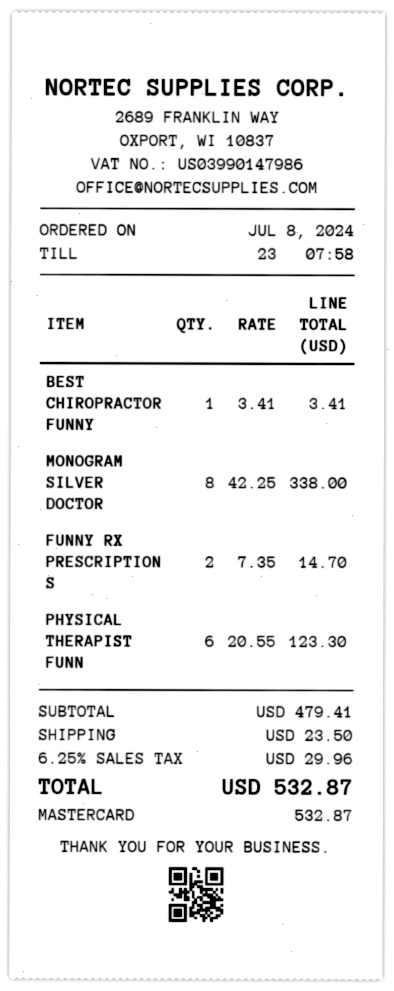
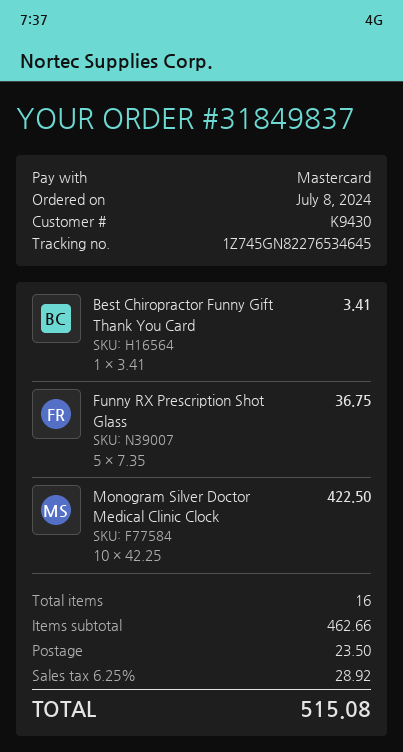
MONOGRAM SILVER DOCTOR: 8 x 42.25 = 338.00 -> 10 x 42.25 = 422.50
FUNNY RX PRESCRIPTION S: 2 x 7.35 = 14.70 -> 5 x 7.35 = 36.75
PHYSICAL THERAPIST FUNN: 6 x 20.55 = 123.30 -> none
subtotal: 479.41 -> 462.66
tax: 6.25% = 29.96 -> 6.25% = 28.92
total: 532.87 -> 515.08

